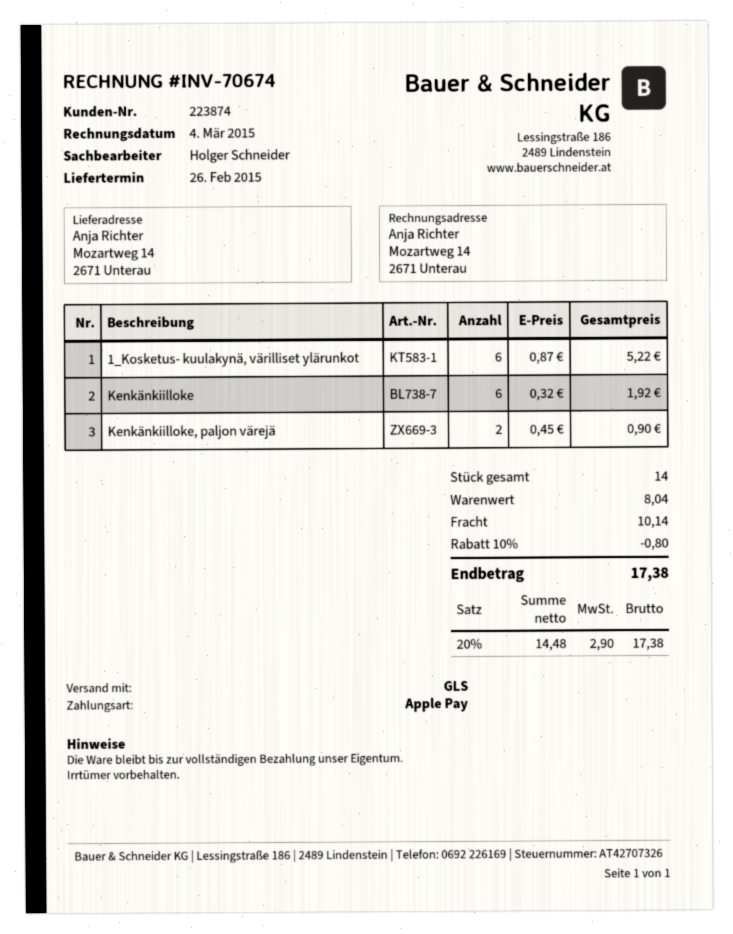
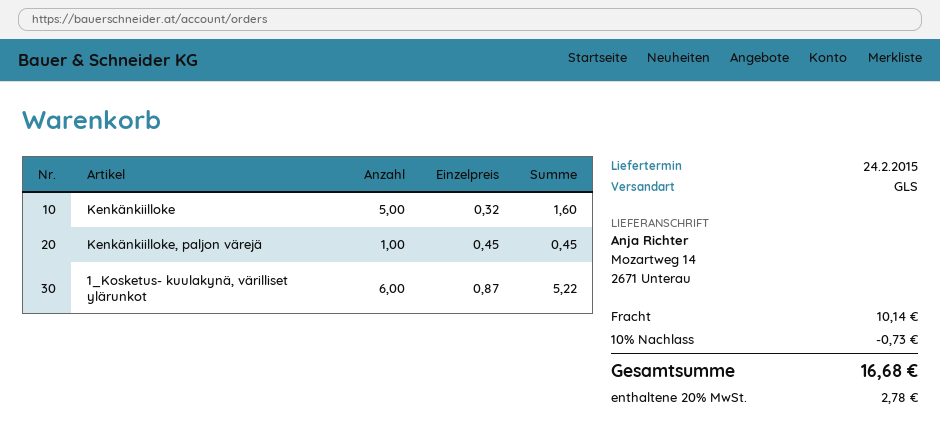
delivery date: 2015-02-26 -> 2015-02-24
Kenkänkiilloke: 6 x 0.32 = 1.92 -> 5 x 0.32 = 1.60
Kenkänkiilloke, paljon värejä: 2 x 0.45 = 0.90 -> 1 x 0.45 = 0.45
discount: 10% = 0.80 -> 10% = 0.73
tax: 20% = 2.90 -> 20% = 2.78
total: 17.38 -> 16.68

